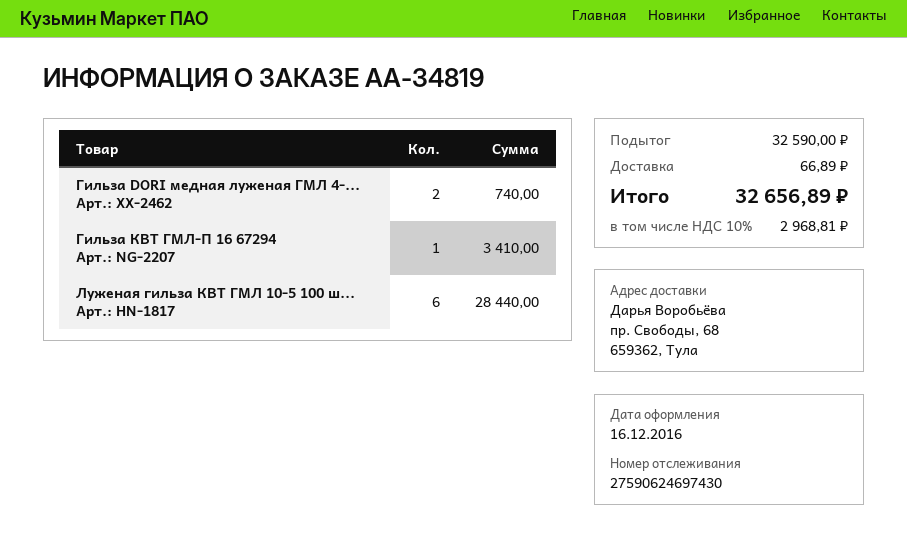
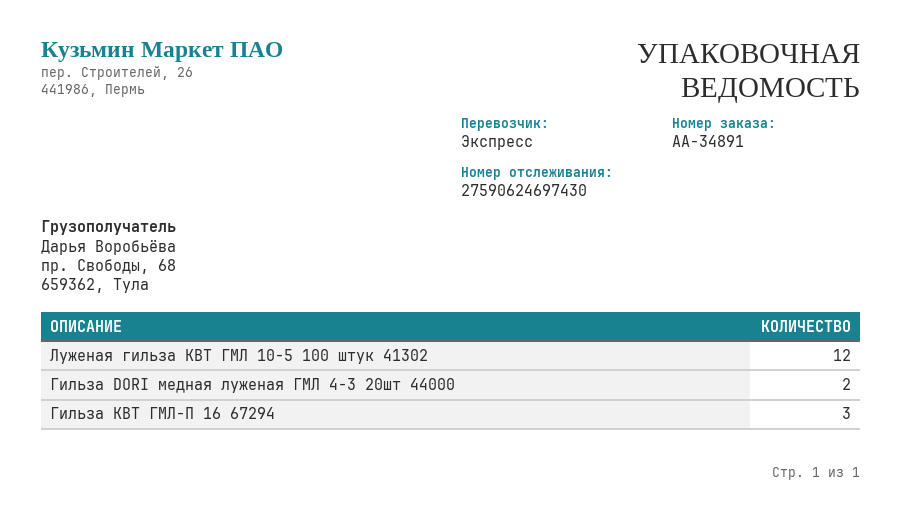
order number: AA-34819 -> AA-34891
Гильза КВТ ГМЛ-П 16 67294: 1 -> 3
Луженая гильза КВТ ГМЛ 10-5 100 ш...: 6 -> 12

